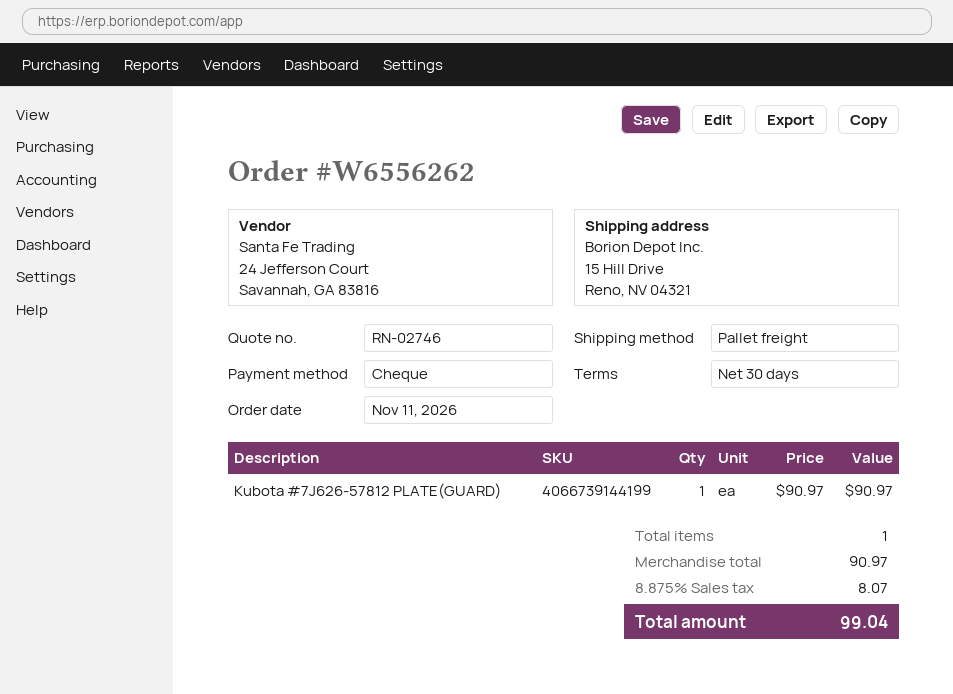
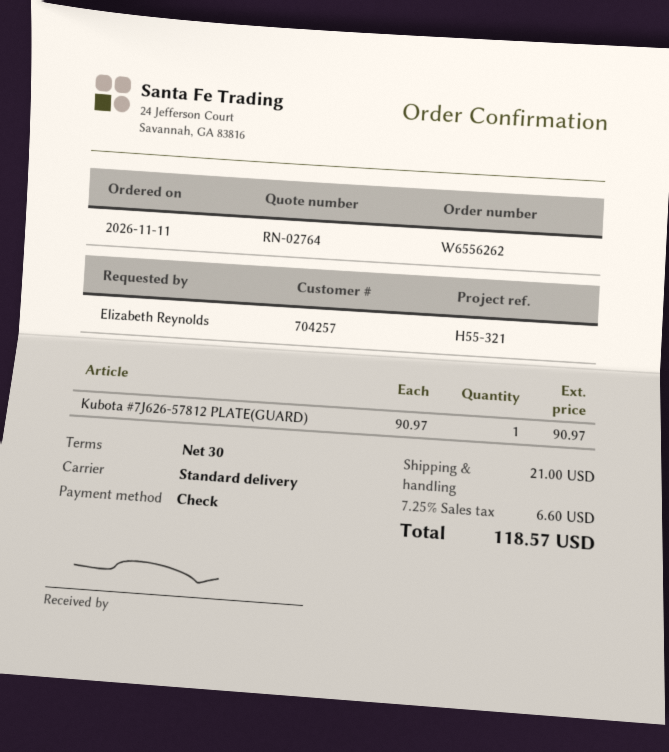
quote number: RN-02746 -> RN-02764
shipping method: pallet freight -> standard
shipping: none -> 21.00
tax: 8.875% = 8.07 -> 7.25% = 6.60
total: 99.04 -> 118.57

